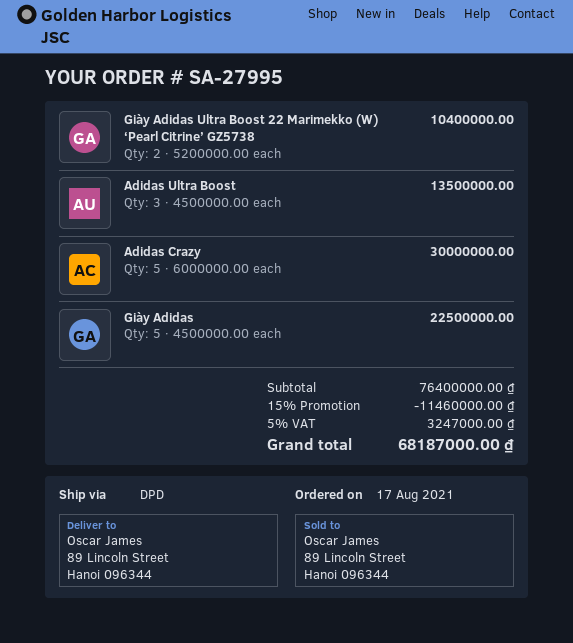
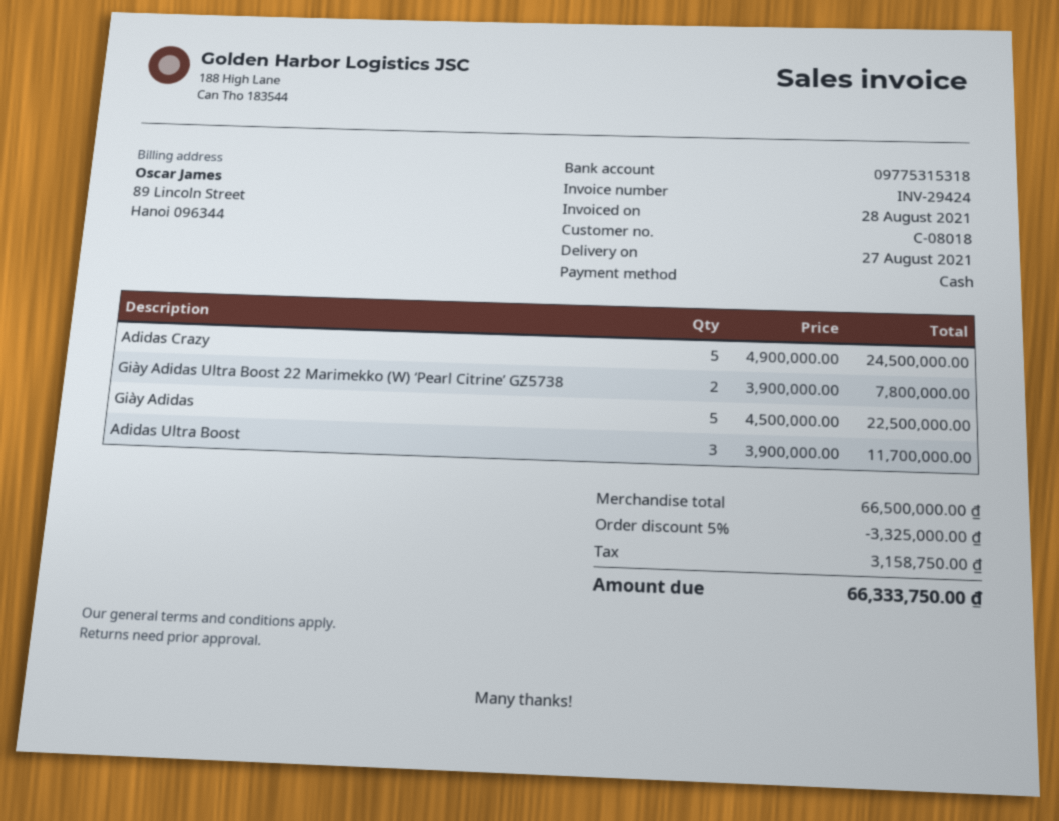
Giày Adidas Ultra Boost 22 Marimekko (W) ‘Pearl Citrine’ GZ5738: 2 x 5200000.00 = 10400000.00 -> 2 x 3900000.00 = 7800000.00
Adidas Ultra Boost: 3 x 4500000.00 = 13500000.00 -> 3 x 3900000.00 = 11700000.00
Adidas Crazy: 5 x 6000000.00 = 30000000.00 -> 5 x 4900000.00 = 24500000.00
subtotal: 76400000.00 -> 66500000.00
discount: 15% = 11460000.00 -> 5% = 3325000.00
tax: 3247000.00 -> 3158750.00
total: 68187000.00 -> 66333750.00

